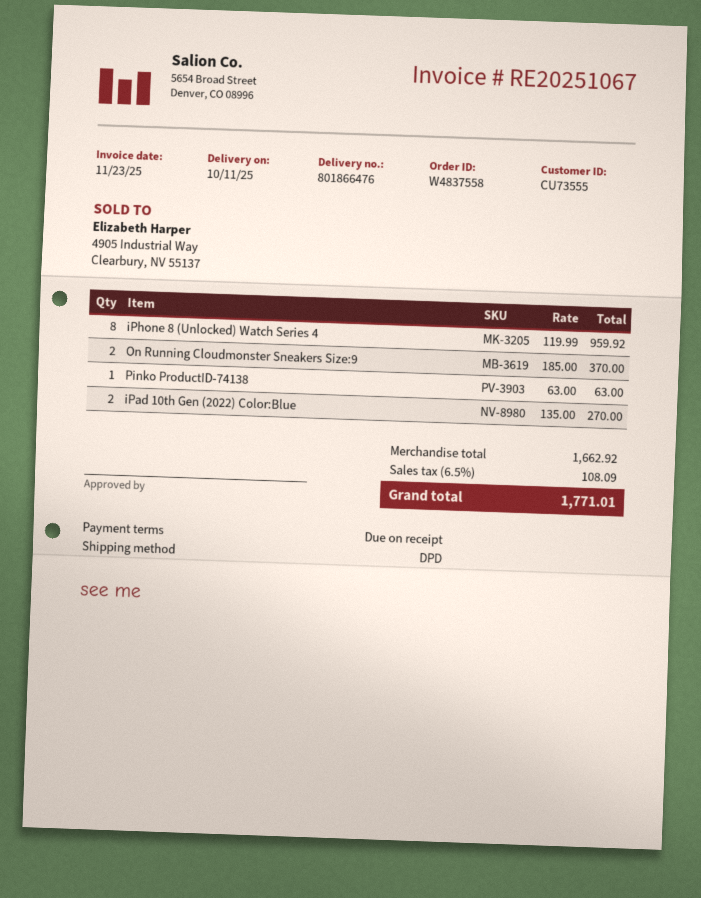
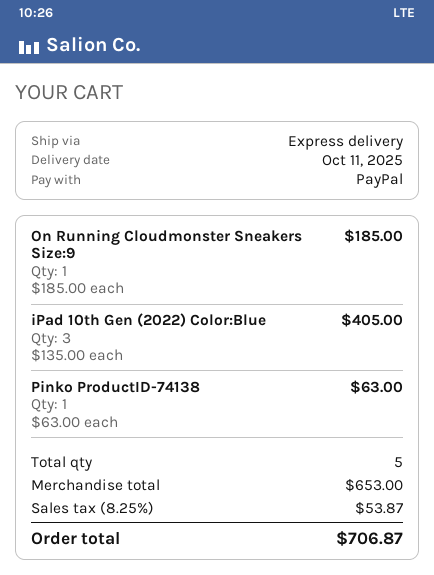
shipping method: DPD -> express
iPhone 8 (Unlocked) Watch Series 4: 8 x 119.99 = 959.92 -> none
On Running Cloudmonster Sneakers Size:9: 2 x 185.00 = 370.00 -> 1 x 185.00 = 185.00
iPad 10th Gen (2022) Color:Blue: 2 x 135.00 = 270.00 -> 3 x 135.00 = 405.00
subtotal: 1662.92 -> 653.00
tax: 6.5% = 108.09 -> 8.25% = 53.87
total: 1771.01 -> 706.87

